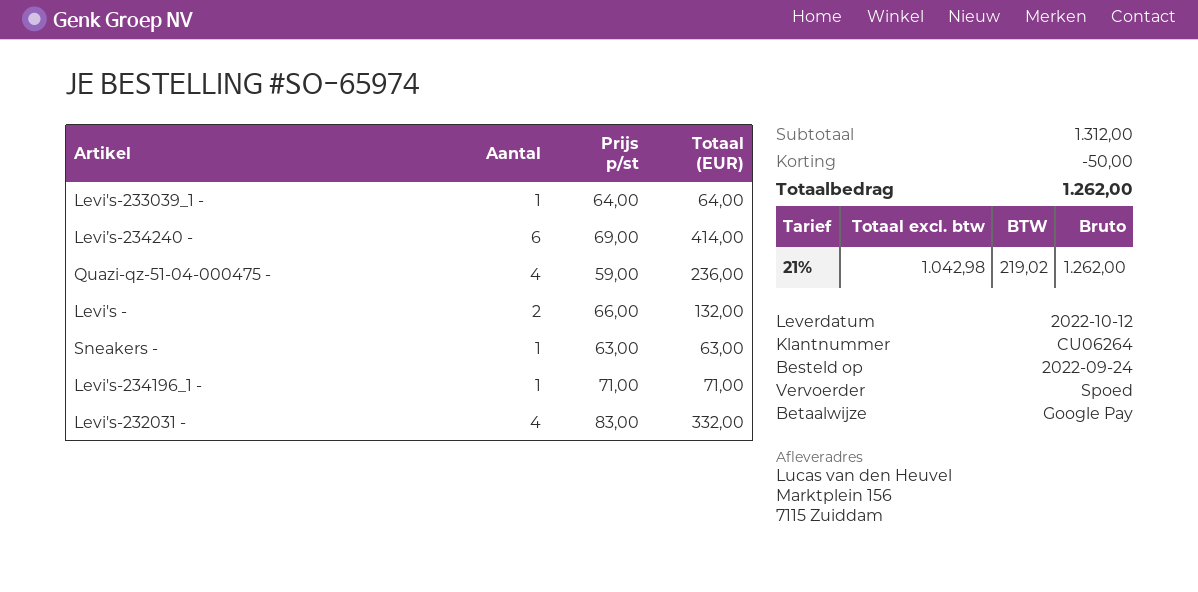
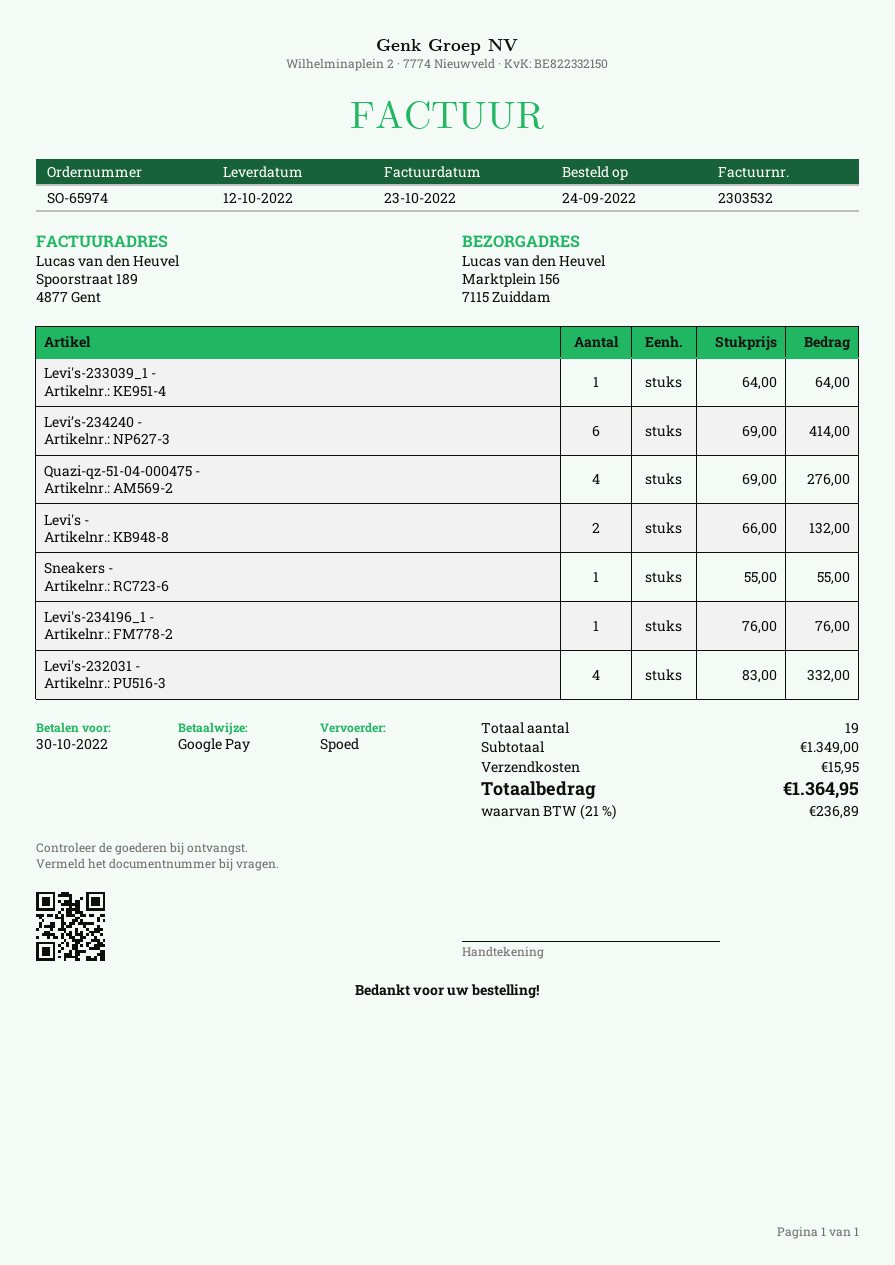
Quazi-qz-51-04-000475 -: 4 x 59.00 = 236.00 -> 4 x 69.00 = 276.00
Sneakers -: 1 x 63.00 = 63.00 -> 1 x 55.00 = 55.00
Levi's-234196_1 -: 1 x 71.00 = 71.00 -> 1 x 76.00 = 76.00
subtotal: 1312.00 -> 1349.00
discount: 50.00 -> none
shipping: none -> 15.95
tax: 21% = 219.02 -> 21% = 236.89
total: 1262.00 -> 1364.95

